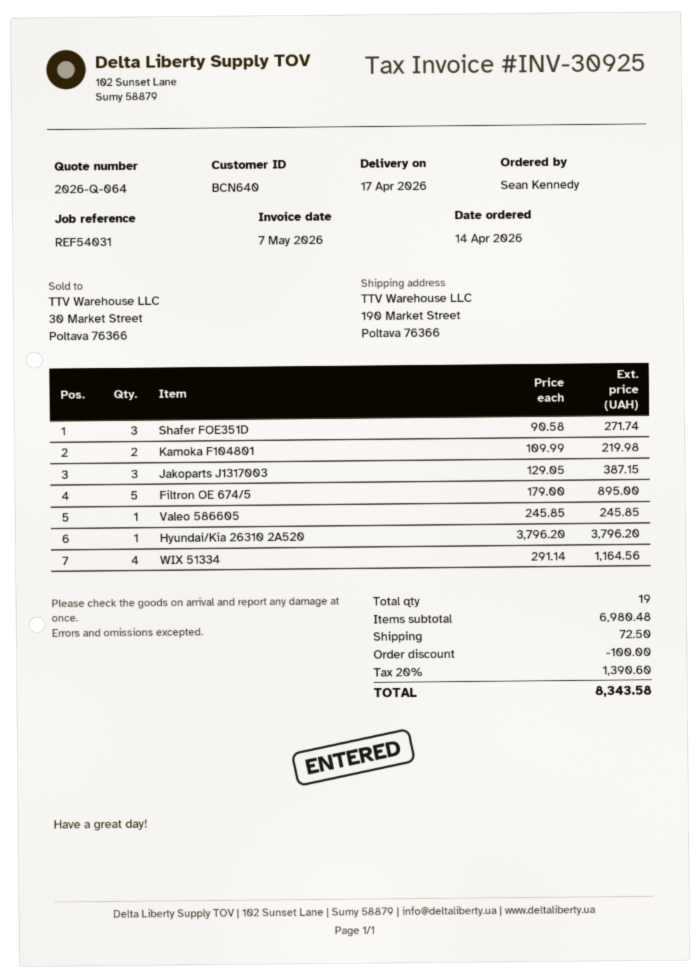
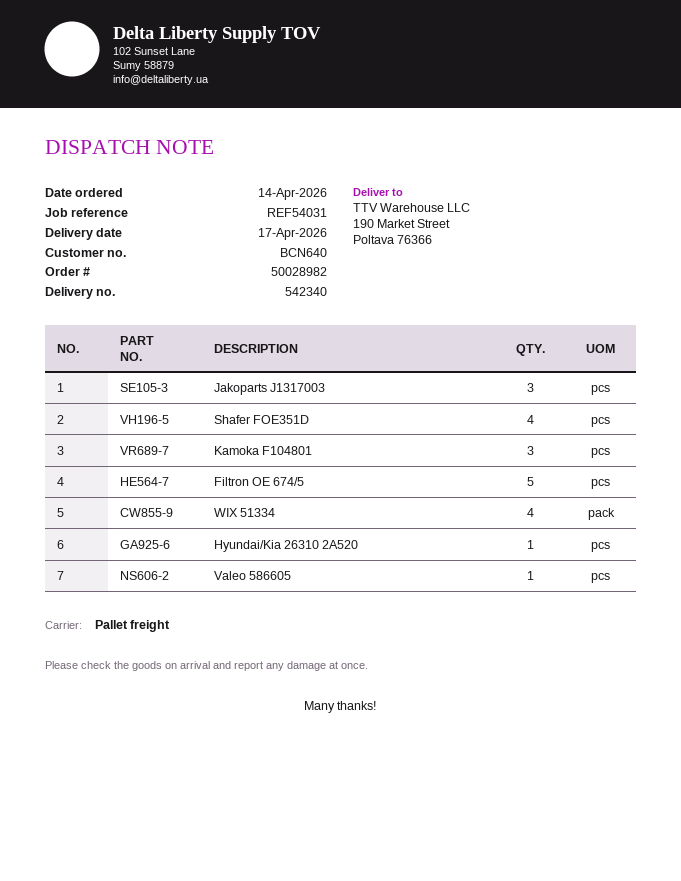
Shafer FOE351D: 3 -> 4
Kamoka F104801: 2 -> 3

